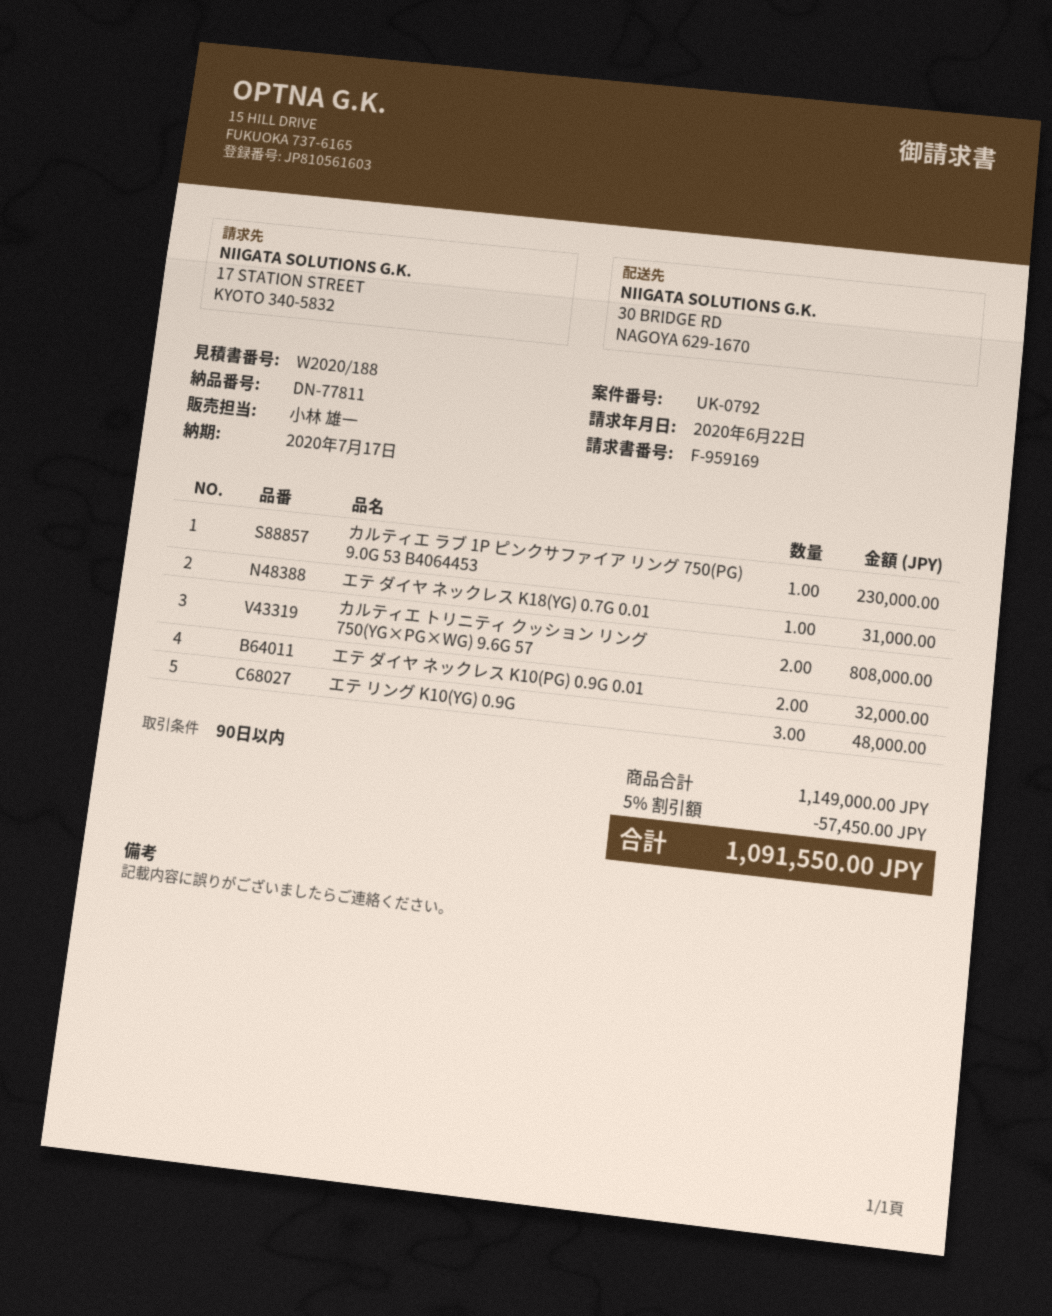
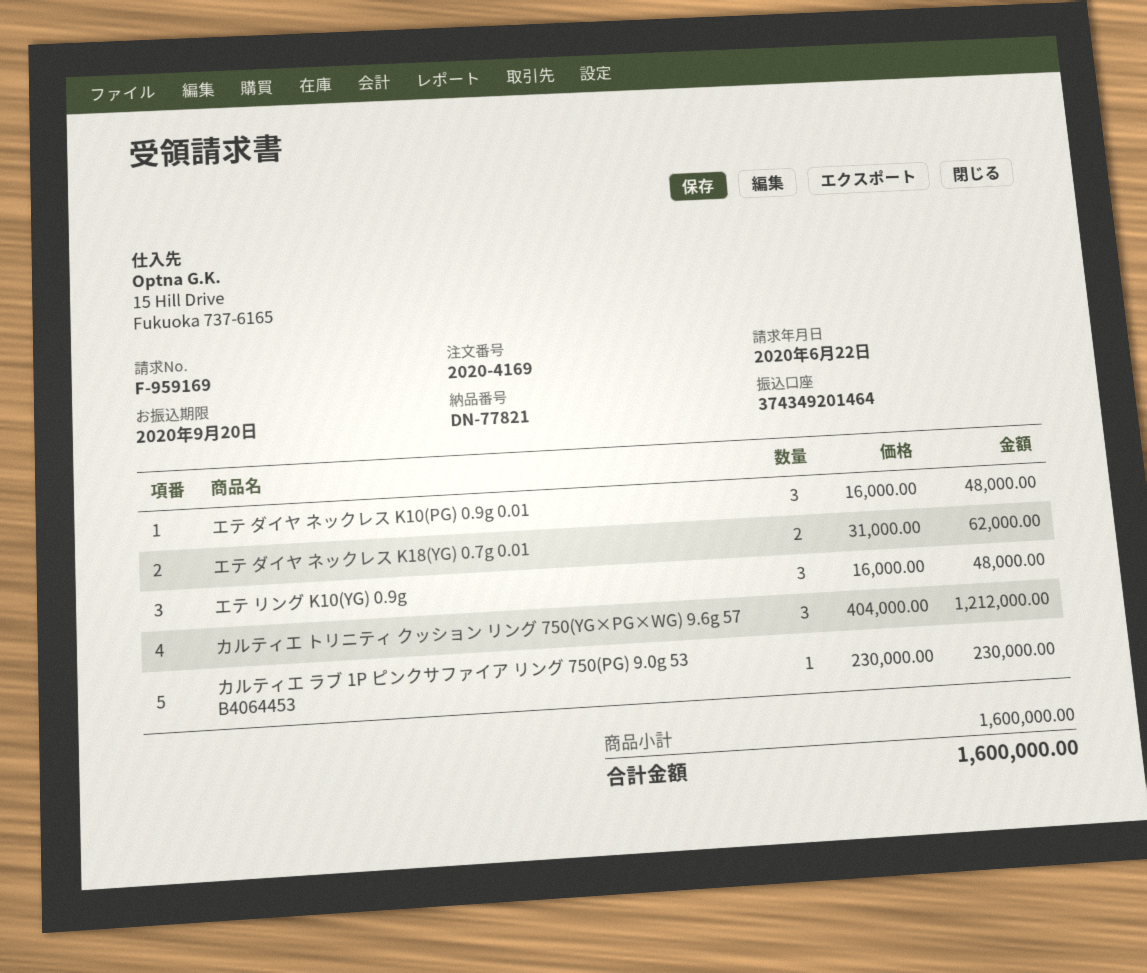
delivery note number: DN-77811 -> DN-77821
エテ ダイヤ ネックレス K18(YG) 0.7G 0.01: 1 for 31000.00 -> 2 for 62000.00
カルティエ トリニティ クッション リング 750(YG×PG×WG) 9.6G 57: 2 for 808000.00 -> 3 for 1212000.00
エテ ダイヤ ネックレス K10(PG) 0.9G 0.01: 2 for 32000.00 -> 3 for 48000.00
subtotal: 1149000.00 -> 1600000.00
discount: 5% = 57450.00 -> none
total: 1091550.00 -> 1600000.00

